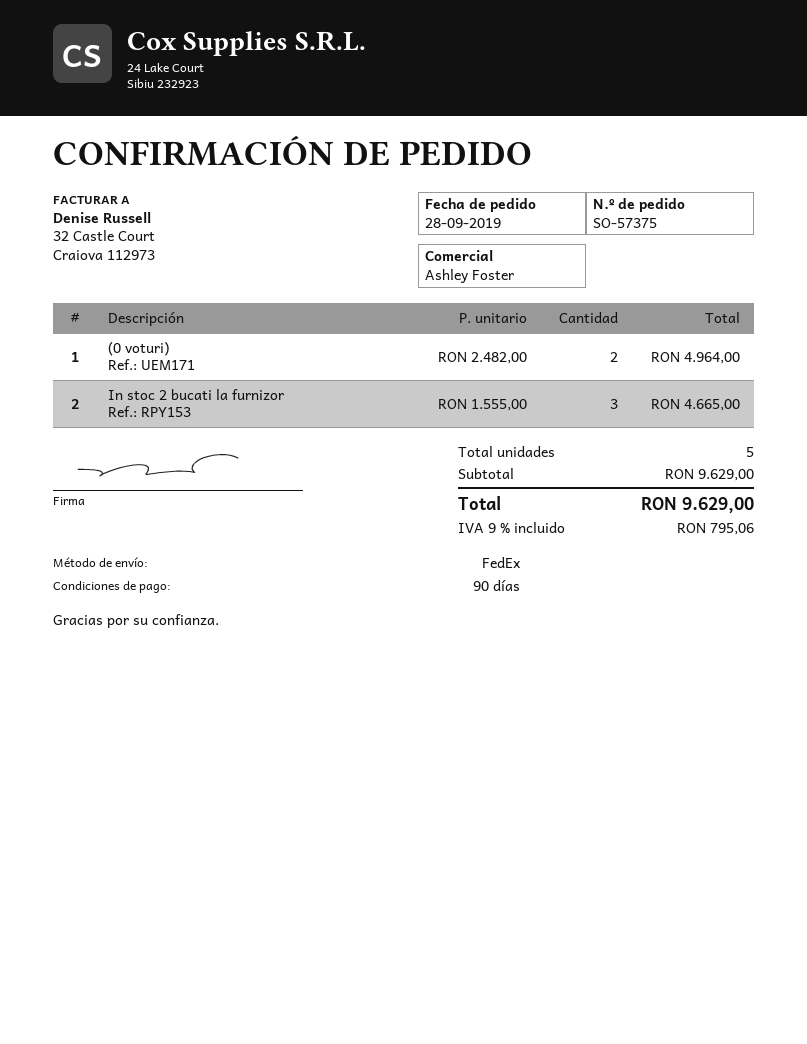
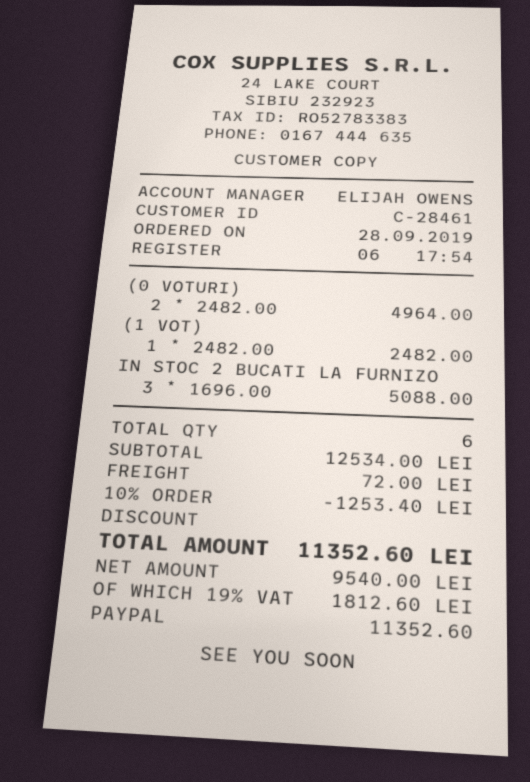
sales rep: Ashley Foster -> ELIJAH OWENS
In stoc 2 bucati la furnizor: 3 x 1555.00 = 4665.00 -> 3 x 1696.00 = 5088.00
(1 VOT): none -> 1 x 2482.00 = 2482.00
total quantity: 5 -> 6
subtotal: 9629.00 -> 12534.00
discount: none -> 10% = 1253.40
shipping: none -> 72.00
tax: 9% = 795.06 -> 19% = 1812.60
total: 9629.00 -> 11352.60

